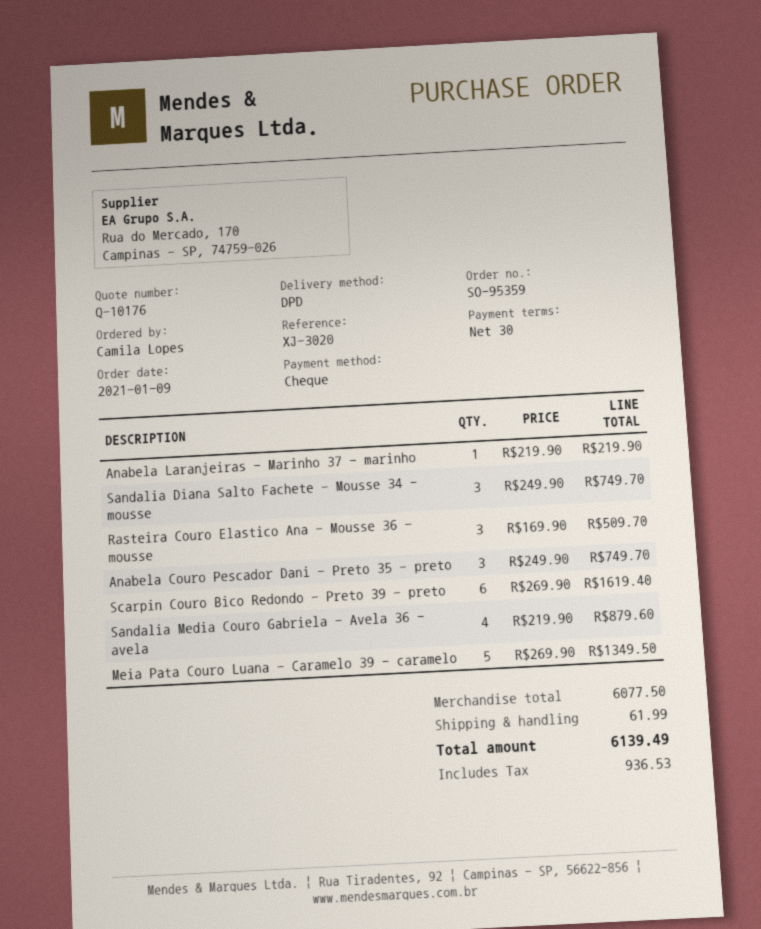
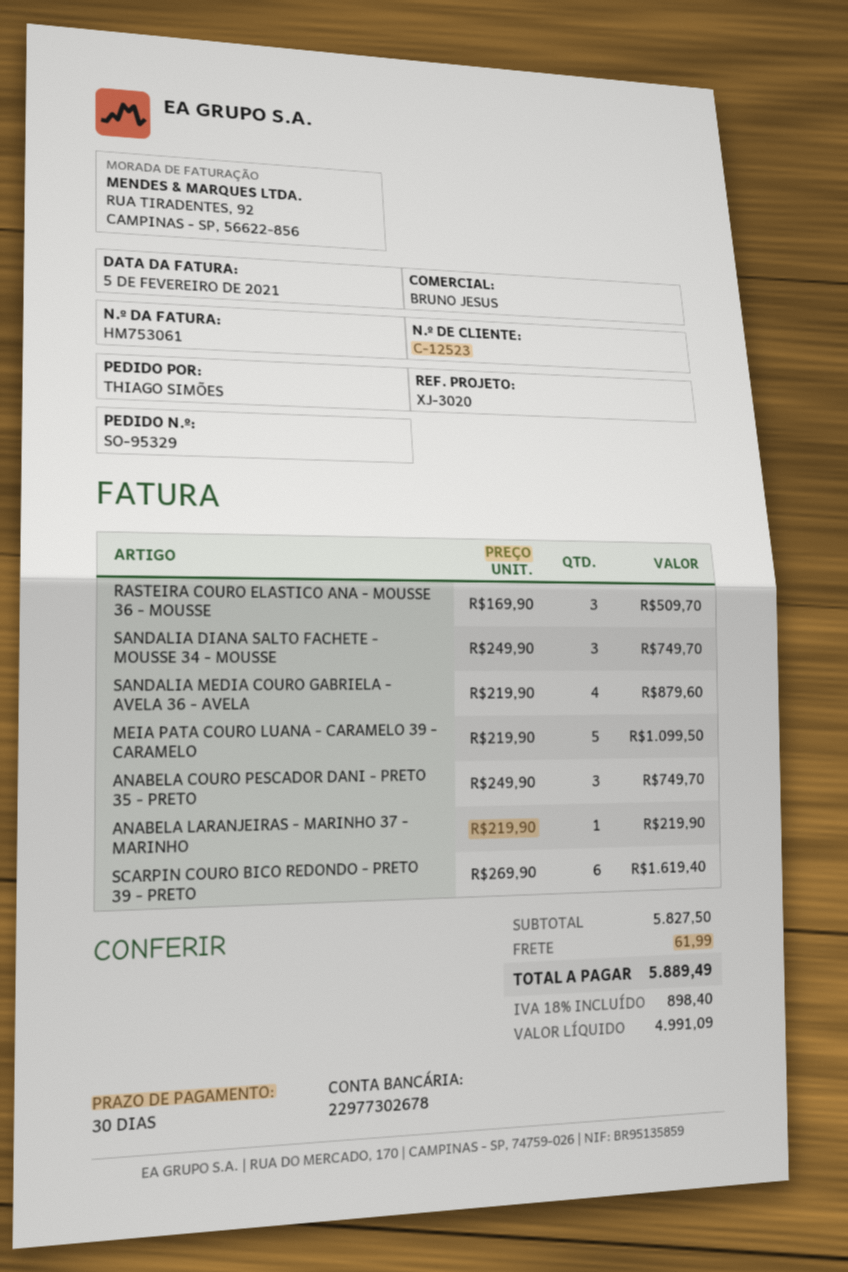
order number: SO-95359 -> SO-95329
ordered by: Camila Lopes -> THIAGO SIMÕES
Meia Pata Couro Luana - Caramelo 39 - caramelo: 5 x 269.90 = 1349.50 -> 5 x 219.90 = 1099.50
subtotal: 6077.50 -> 5827.50
tax: 936.53 -> 898.40
total: 6139.49 -> 5889.49

